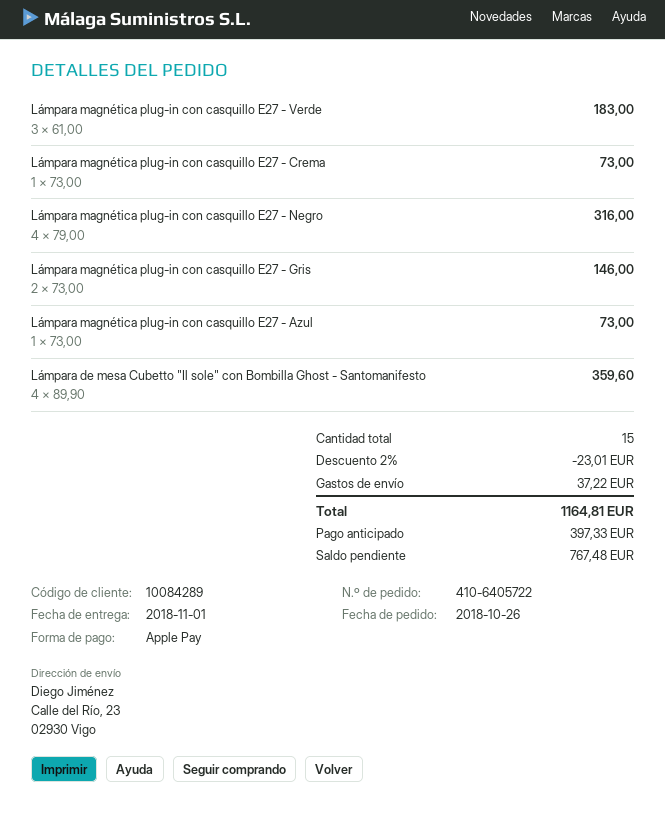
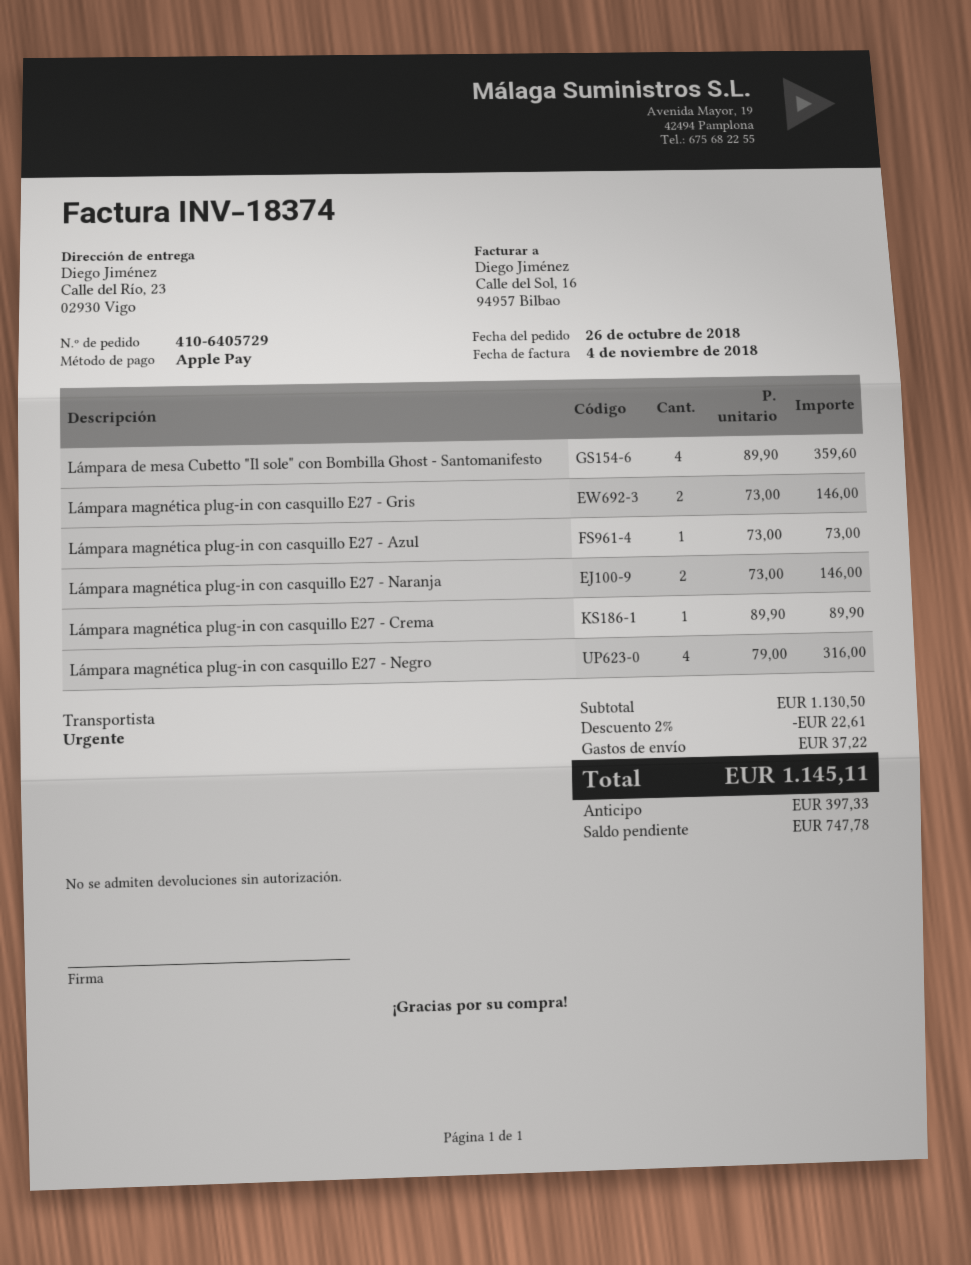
order number: 410-6405722 -> 410-6405729
Lámpara magnética plug-in con casquillo E27 - Verde: 3 x 61.00 = 183.00 -> none
Lámpara magnética plug-in con casquillo E27 - Crema: 1 x 73.00 = 73.00 -> 1 x 89.90 = 89.90
Lámpara magnética plug-in con casquillo E27 - Naranja: none -> 2 x 73.00 = 146.00
discount: 2% = 23.01 -> 2% = 22.61
total: 1164.81 -> 1145.11
balance: 767.48 -> 747.78

